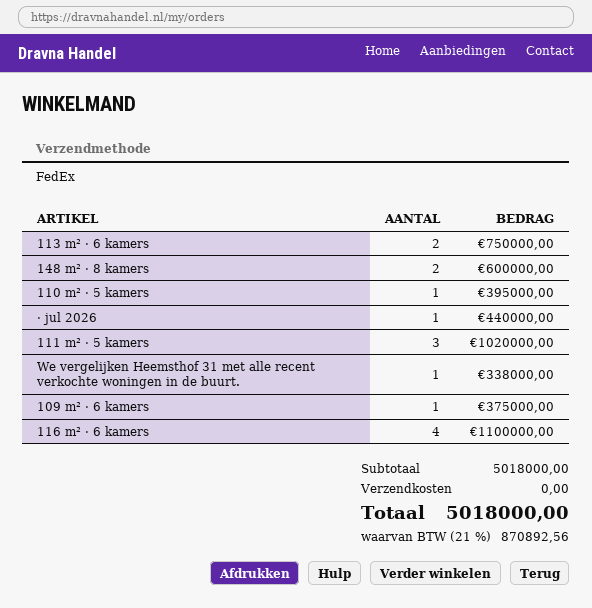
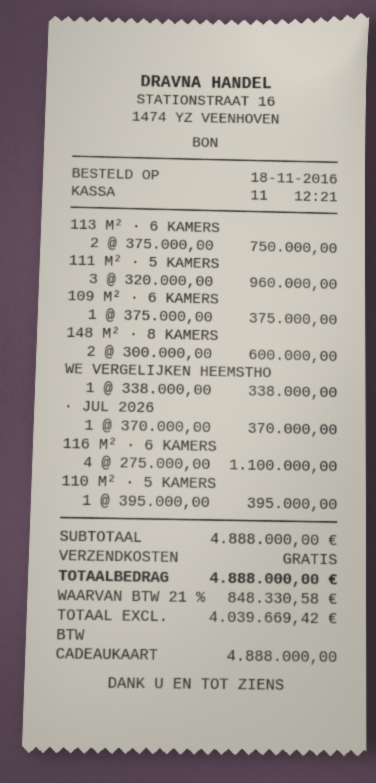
· jul 2026: 1 for 440000.00 -> 1 for 370000.00
111 m² · 5 kamers: 3 for 1020000.00 -> 3 for 960000.00
subtotal: 5018000.00 -> 4888000.00
tax: 21% = 870892.56 -> 21% = 848330.58
total: 5018000.00 -> 4888000.00

